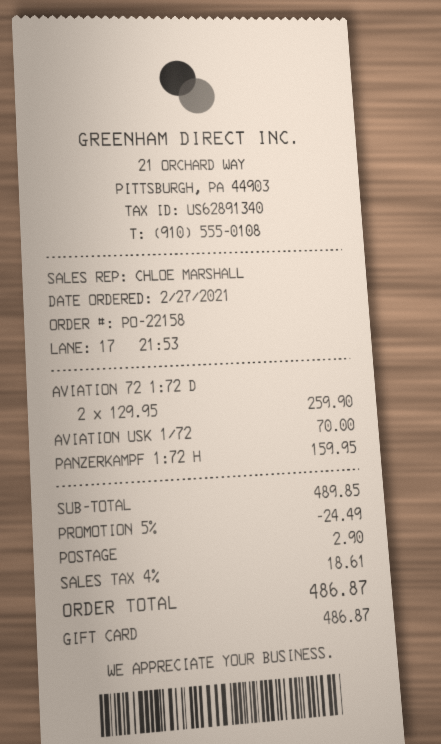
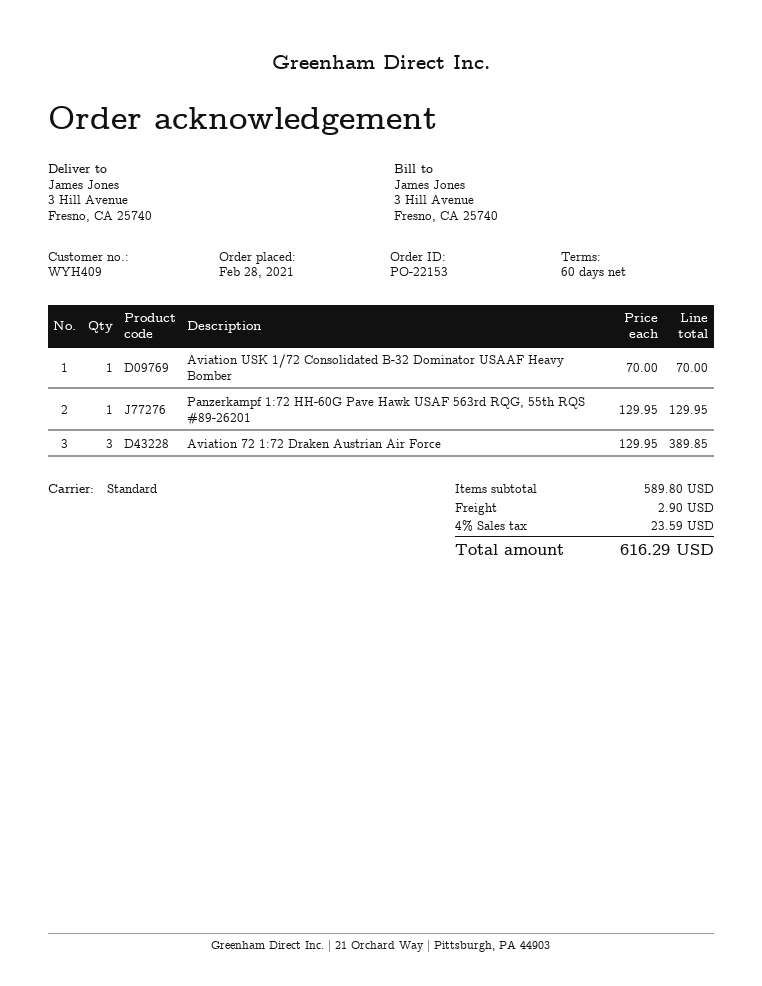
order number: PO-22158 -> PO-22153
order date: 2021-02-27 -> 2021-02-28
AVIATION 72 1:72 D: 2 x 129.95 = 259.90 -> 3 x 129.95 = 389.85
PANZERKAMPF 1:72 H: 1 x 159.95 = 159.95 -> 1 x 129.95 = 129.95
subtotal: 489.85 -> 589.80
discount: 5% = 24.49 -> none
tax: 4% = 18.61 -> 4% = 23.59
total: 486.87 -> 616.29

